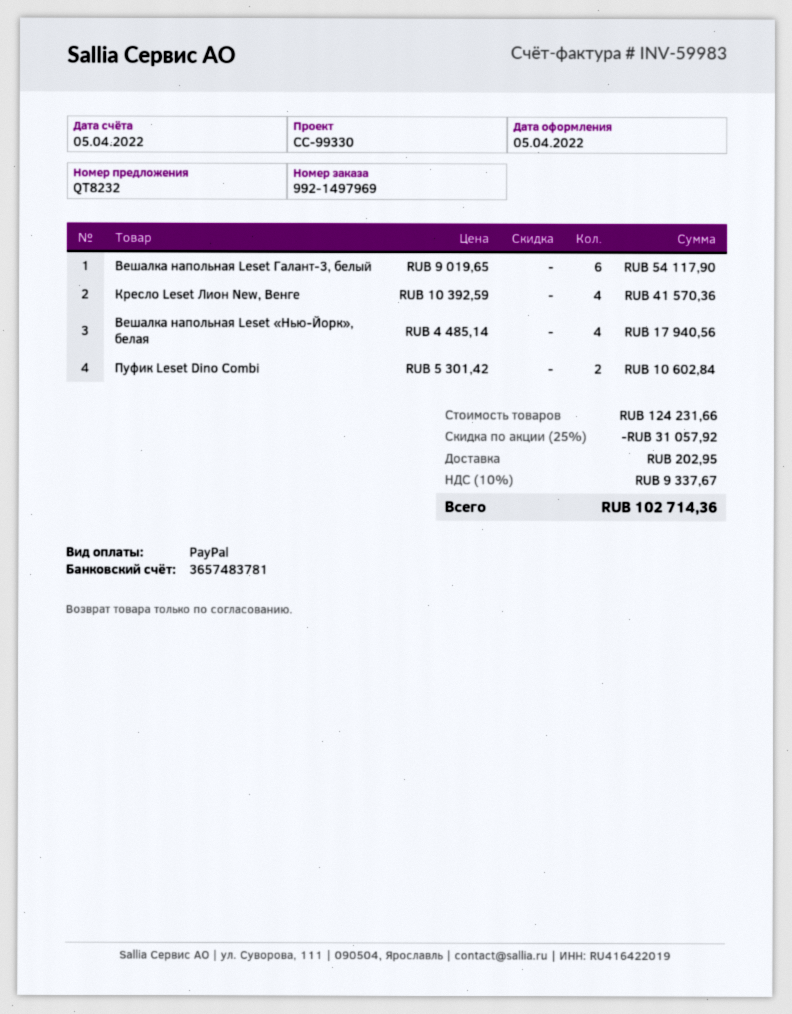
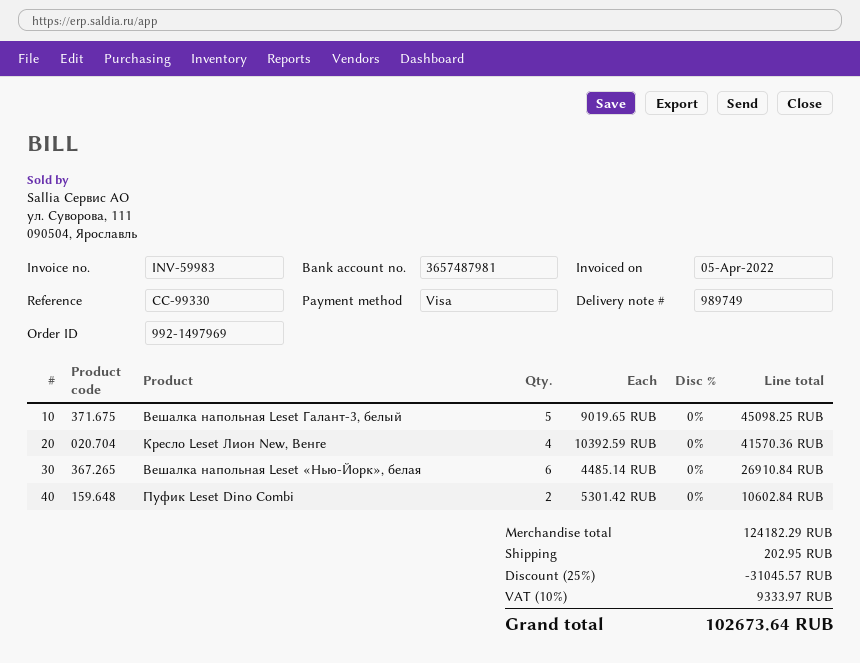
payment method: PayPal -> Visa
bank account: 3657483781 -> 3657487981
Вешалка напольная Leset Галант-3, белый: 6 x 9019.65 = 54117.90 -> 5 x 9019.65 = 45098.25
Вешалка напольная Leset «Нью-Йорк», белая: 4 x 4485.14 = 17940.56 -> 6 x 4485.14 = 26910.84
subtotal: 124231.66 -> 124182.29
discount: 25% = 31057.92 -> 25% = 31045.57
tax: 10% = 9337.67 -> 10% = 9333.97
total: 102714.36 -> 102673.64

